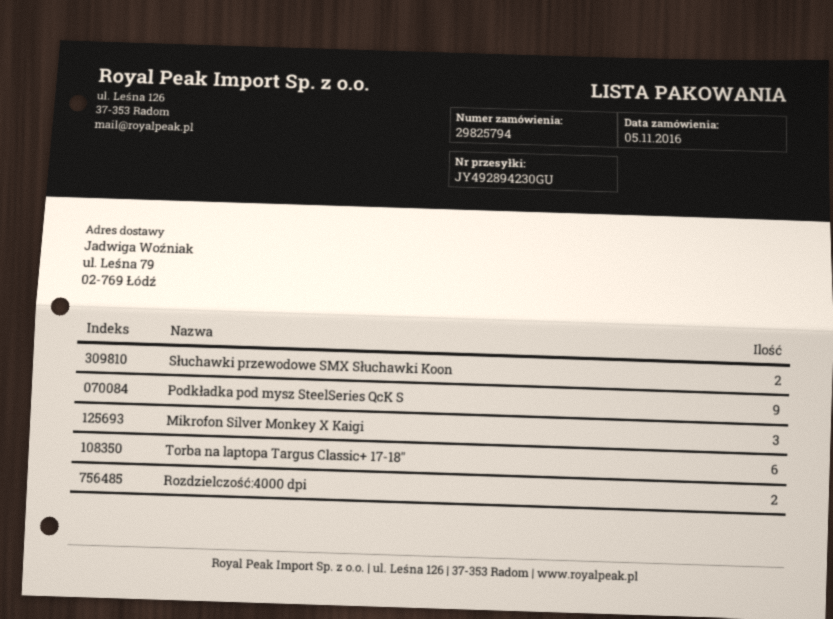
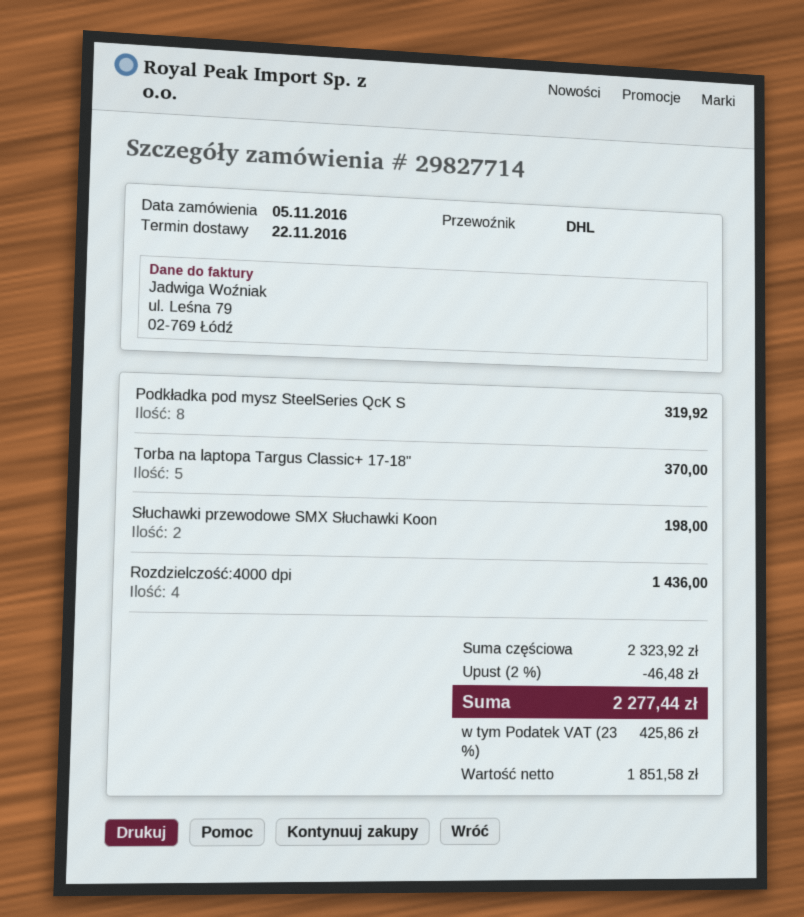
order number: 29825794 -> 29827714
Podkładka pod mysz SteelSeries QcK S: 9 -> 8
Mikrofon Silver Monkey X Kaigi: 3 -> none
Torba na laptopa Targus Classic+ 17-18": 6 -> 5
Rozdzielczość:4000 dpi: 2 -> 4

